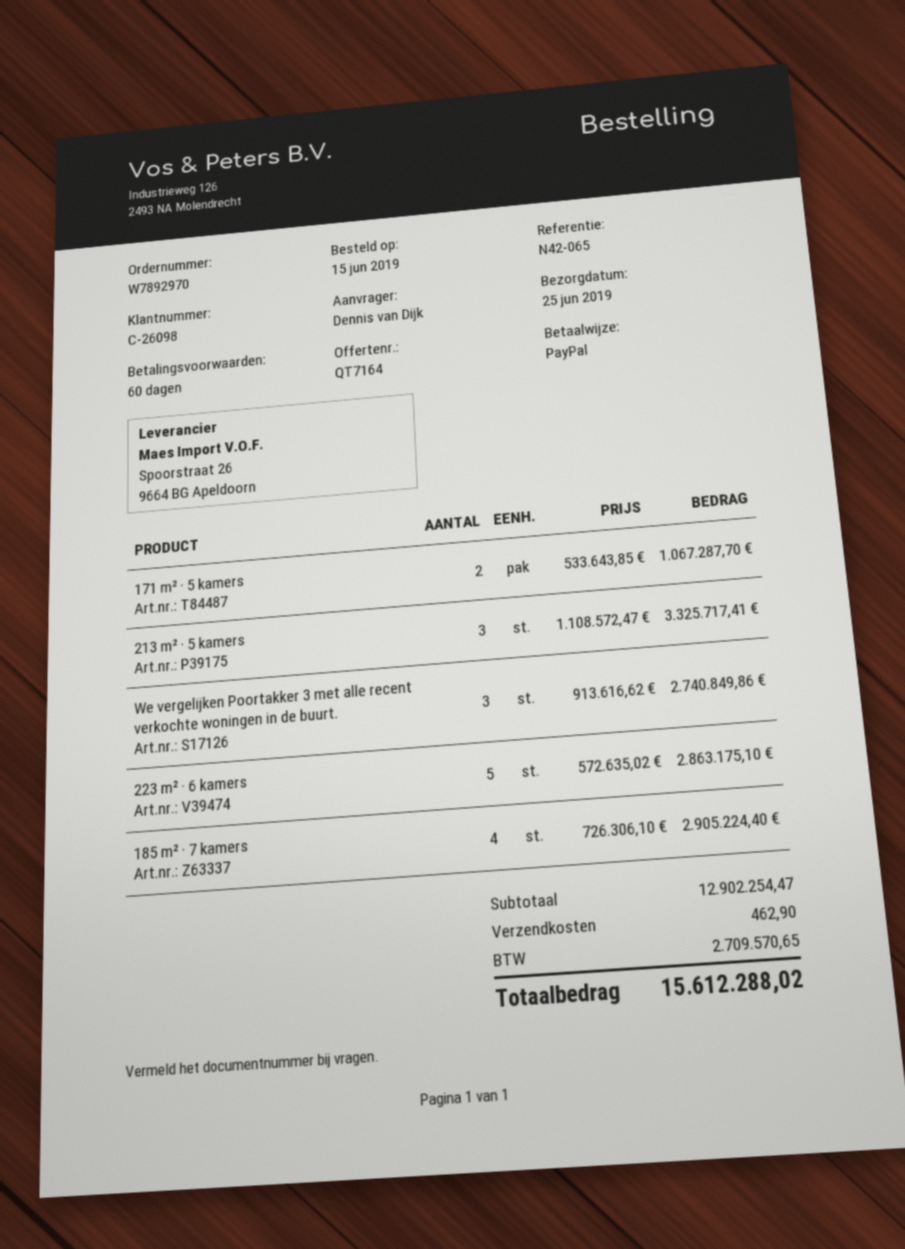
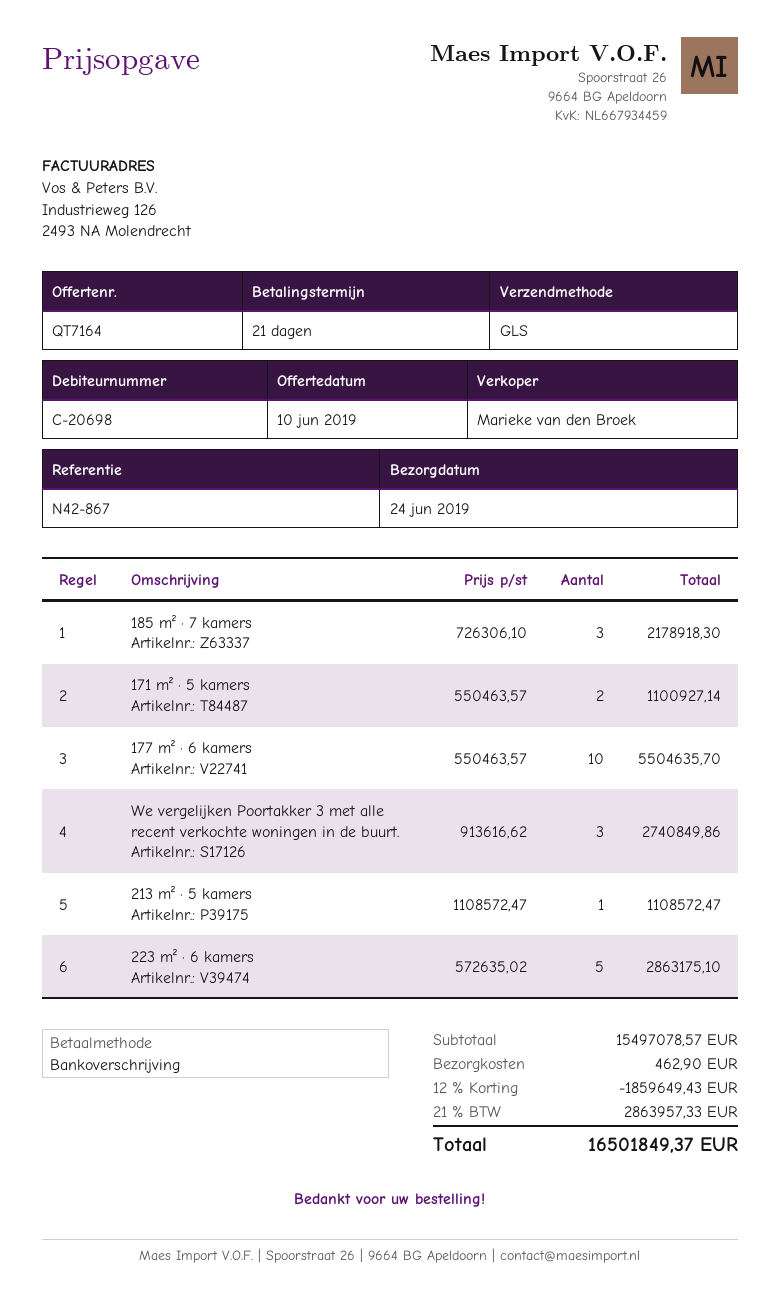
delivery date: 2019-06-25 -> 2019-06-24
payment terms: 60 days -> 21 days
customer number: C-26098 -> C-20698
reference: N42-065 -> N42-867
payment method: PayPal -> bank transfer
171 m² · 5 kamers: 2 x 533643.85 = 1067287.70 -> 2 x 550463.57 = 1100927.14
213 m² · 5 kamers: 3 x 1108572.47 = 3325717.41 -> 1 x 1108572.47 = 1108572.47
185 m² · 7 kamers: 4 x 726306.10 = 2905224.40 -> 3 x 726306.10 = 2178918.30
177 m² · 6 kamers: none -> 10 x 550463.57 = 5504635.70
subtotal: 12902254.47 -> 15497078.57
discount: none -> 12% = 1859649.43
tax: 2709570.65 -> 2863957.33
total: 15612288.02 -> 16501849.37

